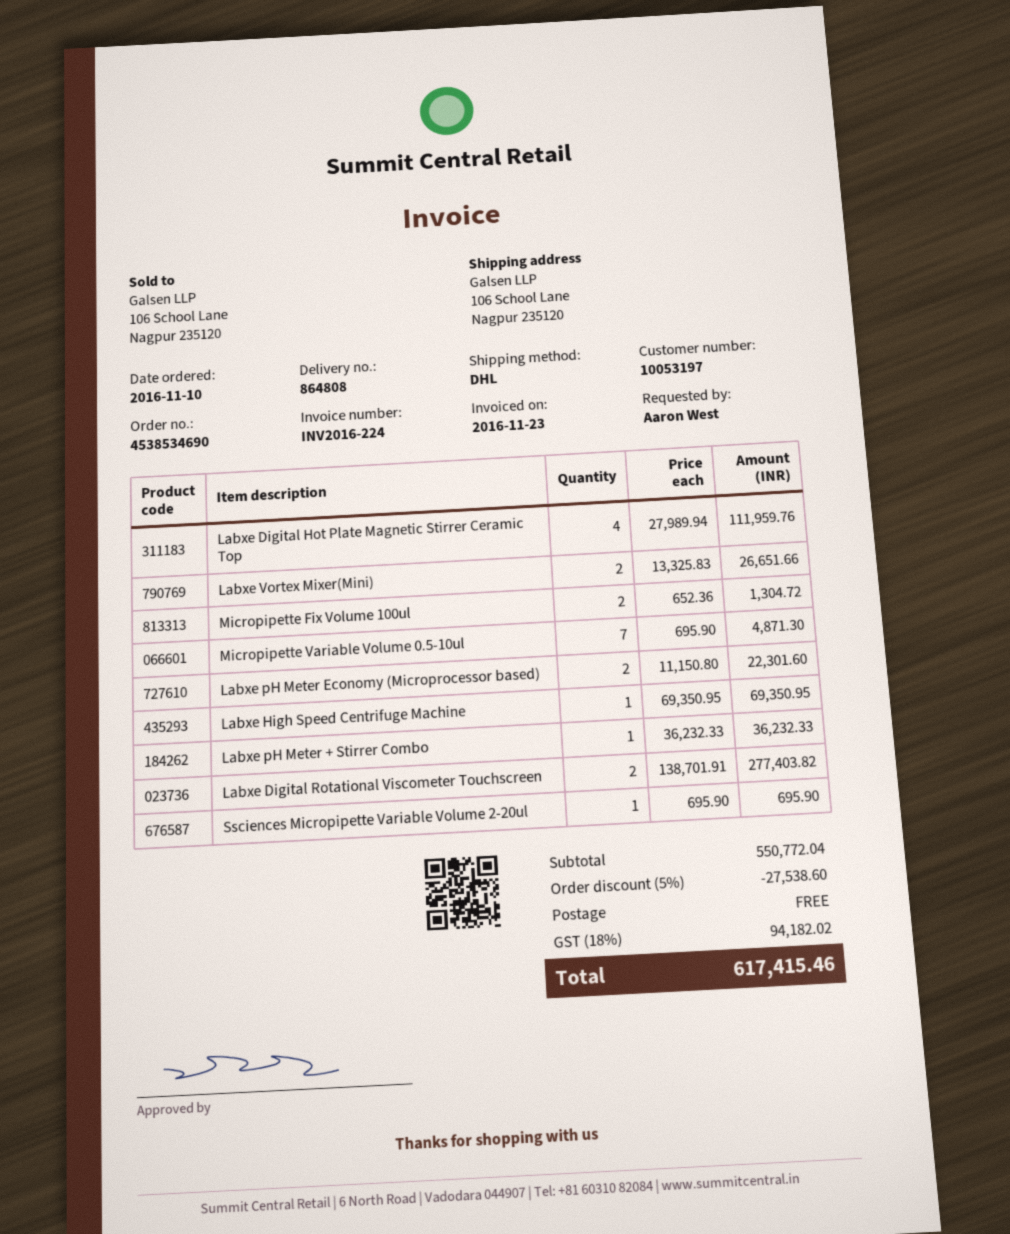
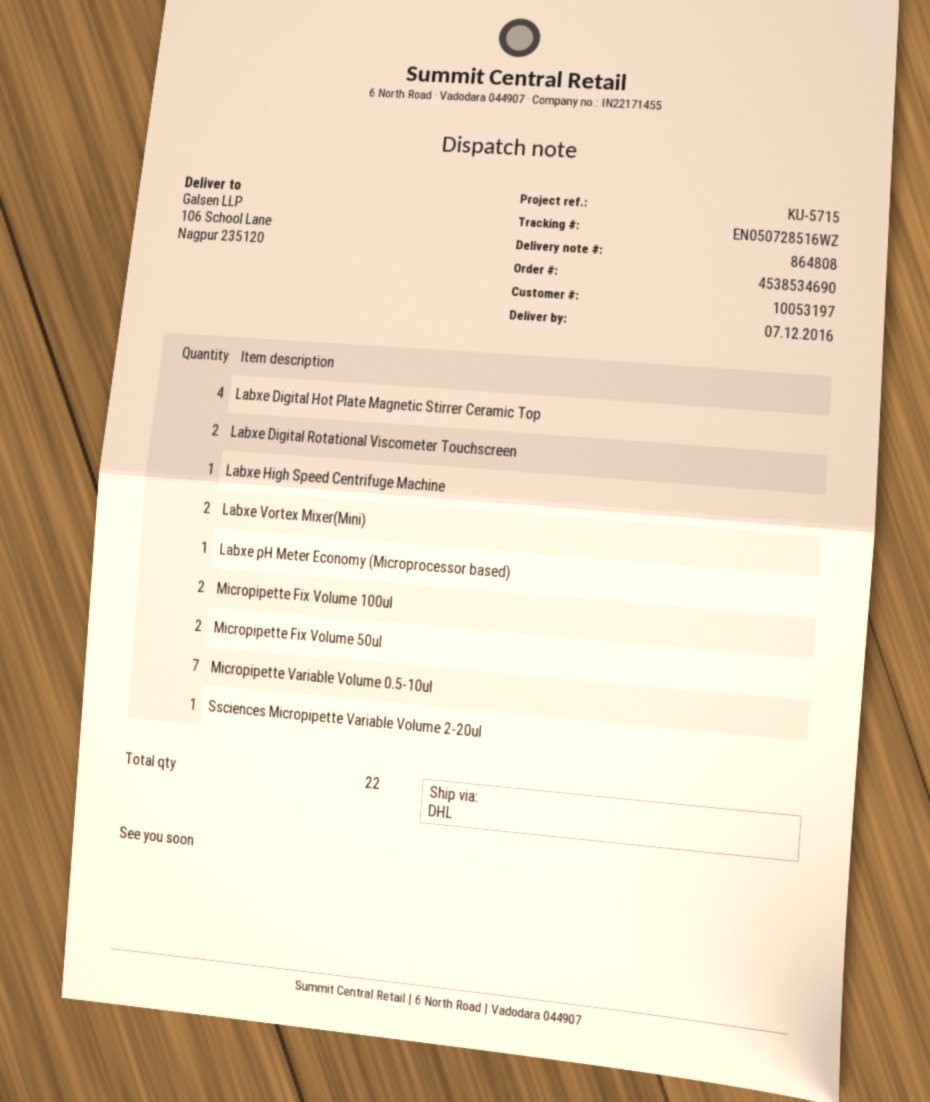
Labxe pH Meter Economy (Microprocessor based): 2 -> 1
Labxe pH Meter + Stirrer Combo: 1 -> none
Micropipette Fix Volume 50ul: none -> 2

